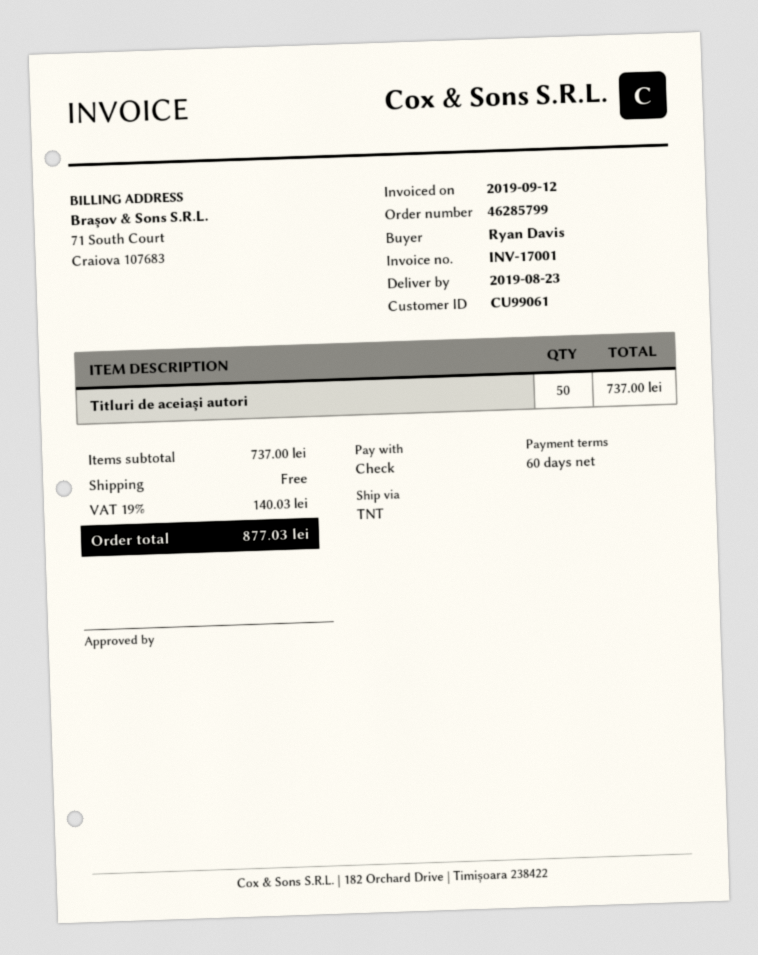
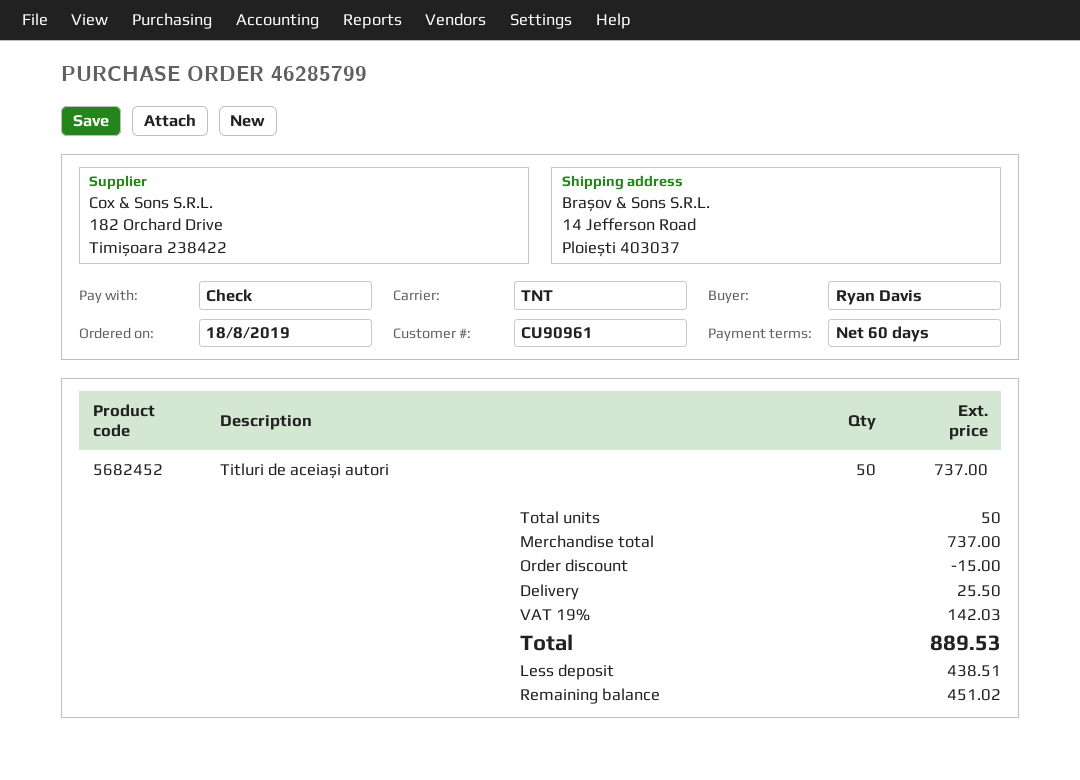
customer number: CU99061 -> CU90961
discount: none -> 15.00
shipping: 0.00 -> 25.50
tax: 19% = 140.03 -> 19% = 142.03
total: 877.03 -> 889.53

